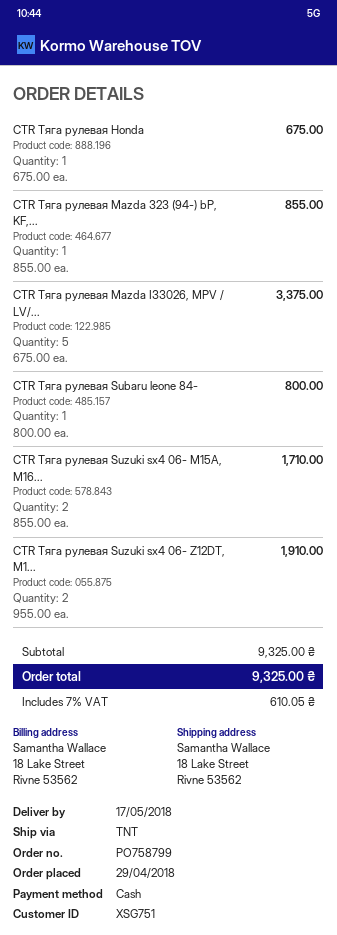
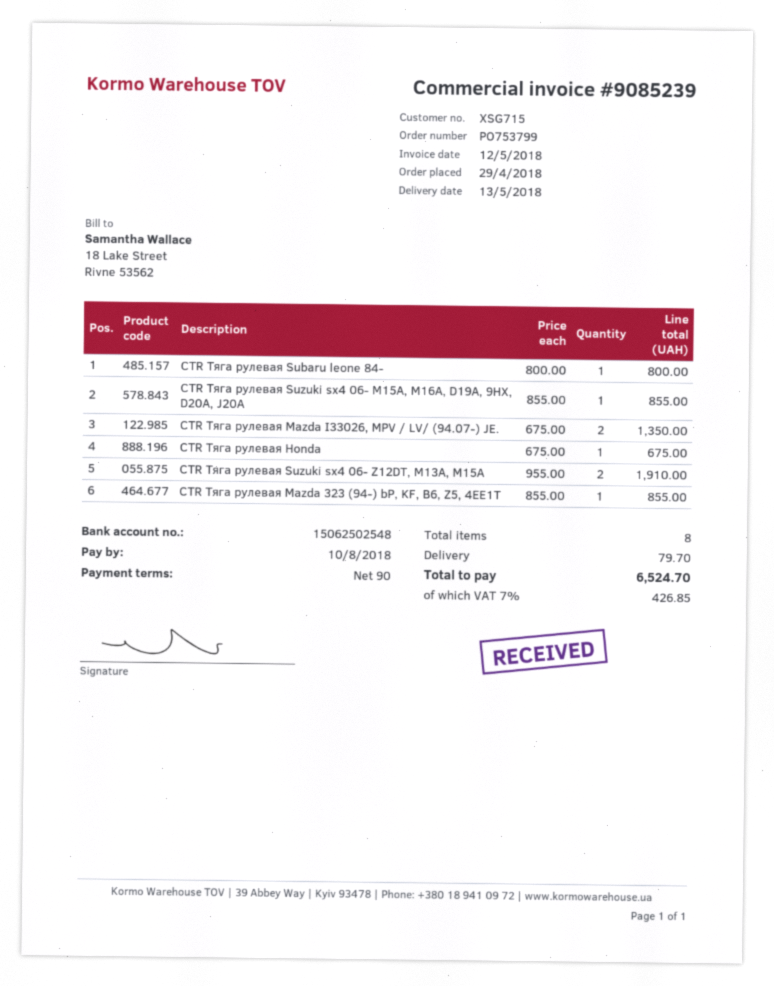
order number: PO758799 -> PO753799
delivery date: 2018-05-17 -> 2018-05-13
customer number: XSG751 -> XSG715
CTR Тяга рулевая Mazda I33026, MPV / LV/...: 5 x 675.00 = 3375.00 -> 2 x 675.00 = 1350.00
CTR Тяга рулевая Suzuki sx4 06- M15A, M16...: 2 x 855.00 = 1710.00 -> 1 x 855.00 = 855.00
shipping: none -> 79.70
tax: 7% = 610.05 -> 7% = 426.85
total: 9325.00 -> 6524.70

